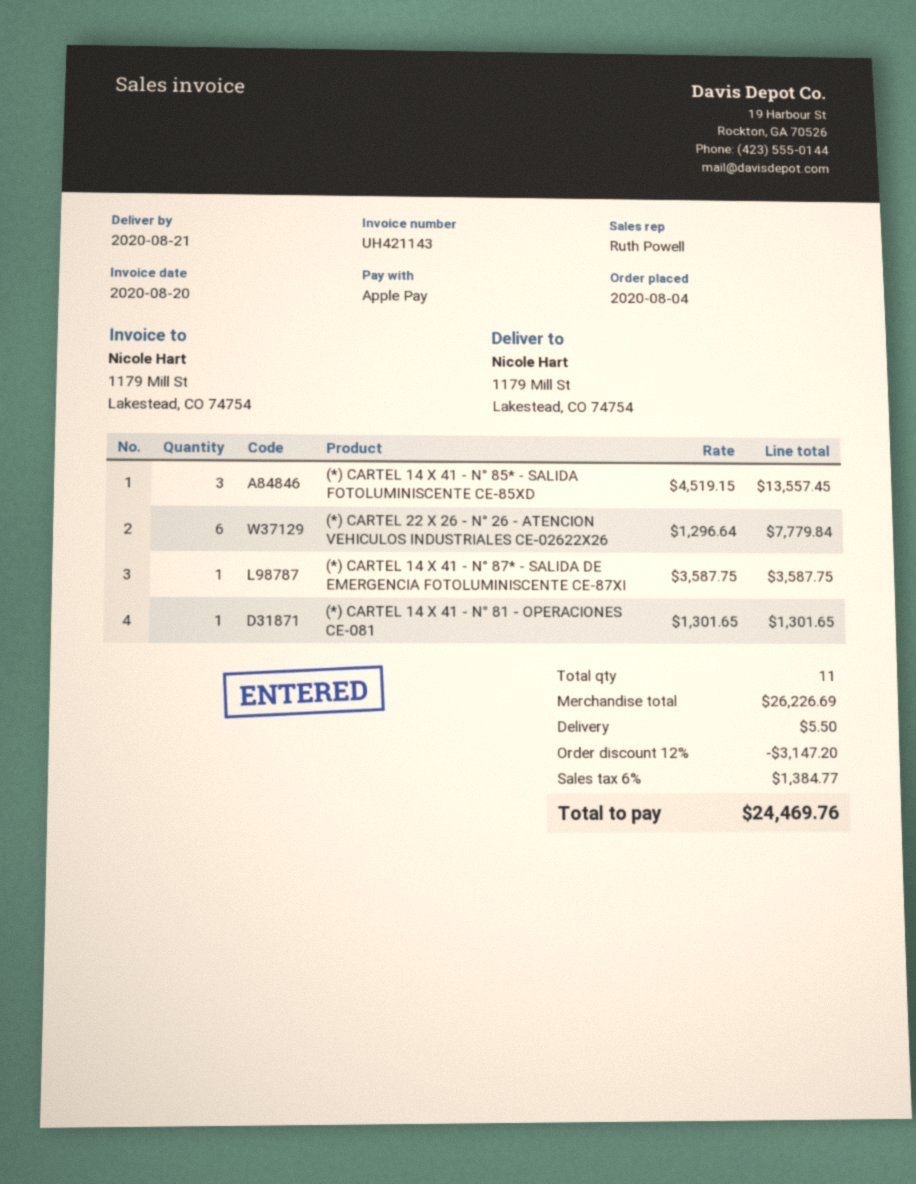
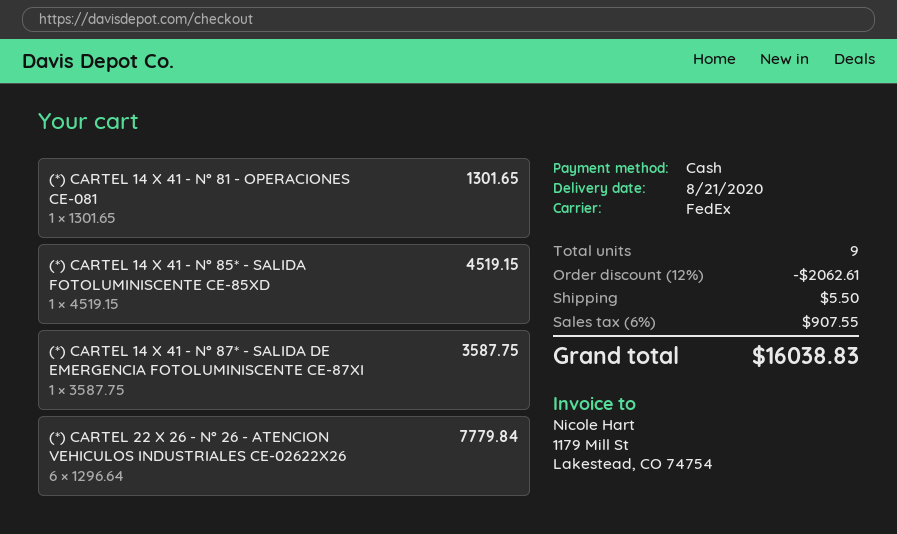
payment method: Apple Pay -> cash
(*) CARTEL 14 X 41 - N° 85* - SALIDA FOTOLUMINISCENTE CE-85XD: 3 x 4519.15 = 13557.45 -> 1 x 4519.15 = 4519.15
total quantity: 11 -> 9
discount: 12% = 3147.20 -> 12% = 2062.61
tax: 6% = 1384.77 -> 6% = 907.55
total: 24469.76 -> 16038.83

